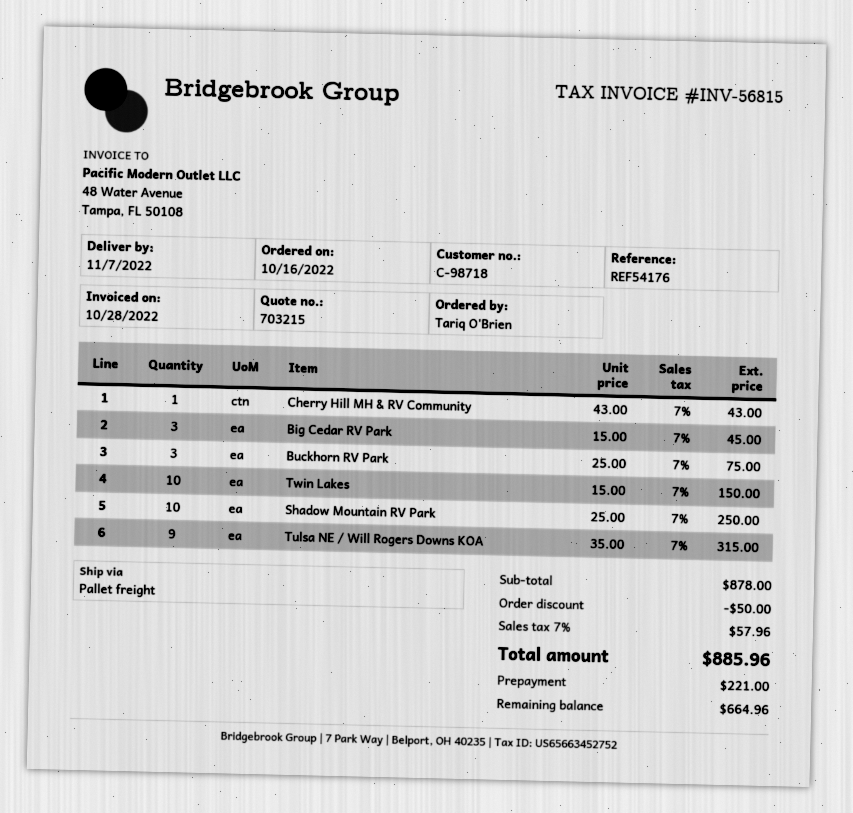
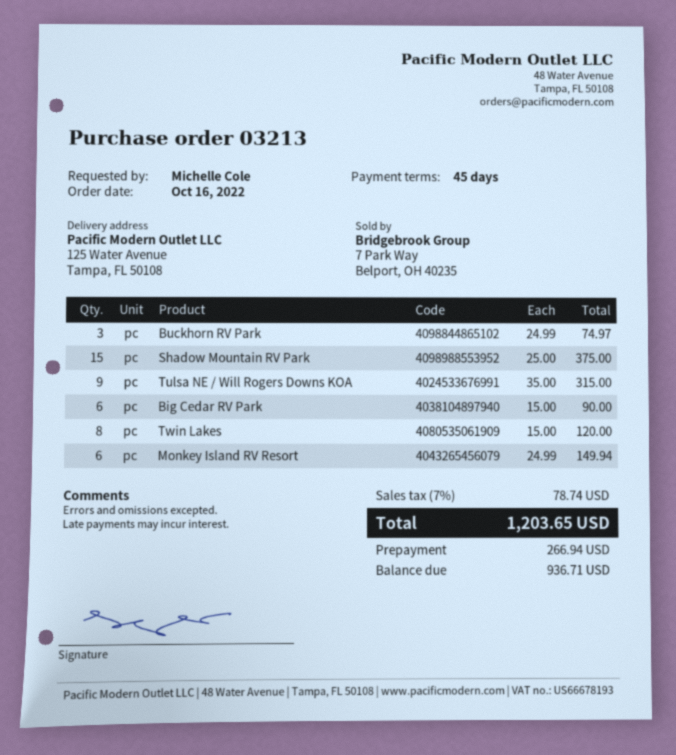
ordered by: Tariq O'Brien -> Michelle Cole
Cherry Hill MH & RV Community: 1 x 43.00 = 43.00 -> none
Big Cedar RV Park: 3 x 15.00 = 45.00 -> 6 x 15.00 = 90.00
Buckhorn RV Park: 3 x 25.00 = 75.00 -> 3 x 24.99 = 74.97
Twin Lakes: 10 x 15.00 = 150.00 -> 8 x 15.00 = 120.00
Shadow Mountain RV Park: 10 x 25.00 = 250.00 -> 15 x 25.00 = 375.00
Monkey Island RV Resort: none -> 6 x 24.99 = 149.94
discount: 50.00 -> none
tax: 7% = 57.96 -> 7% = 78.74
total: 885.96 -> 1203.65
deposit: 221.00 -> 266.94
balance: 664.96 -> 936.71

